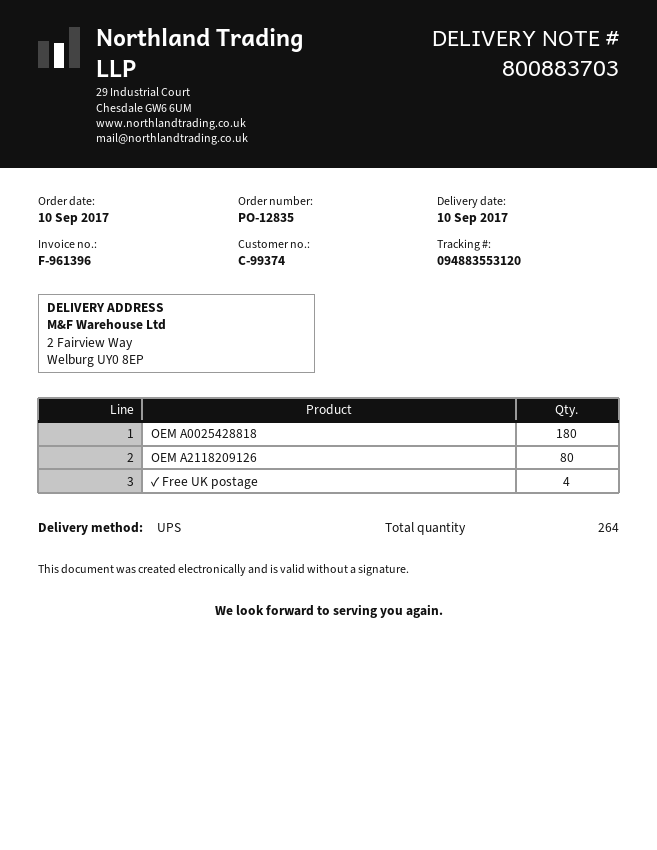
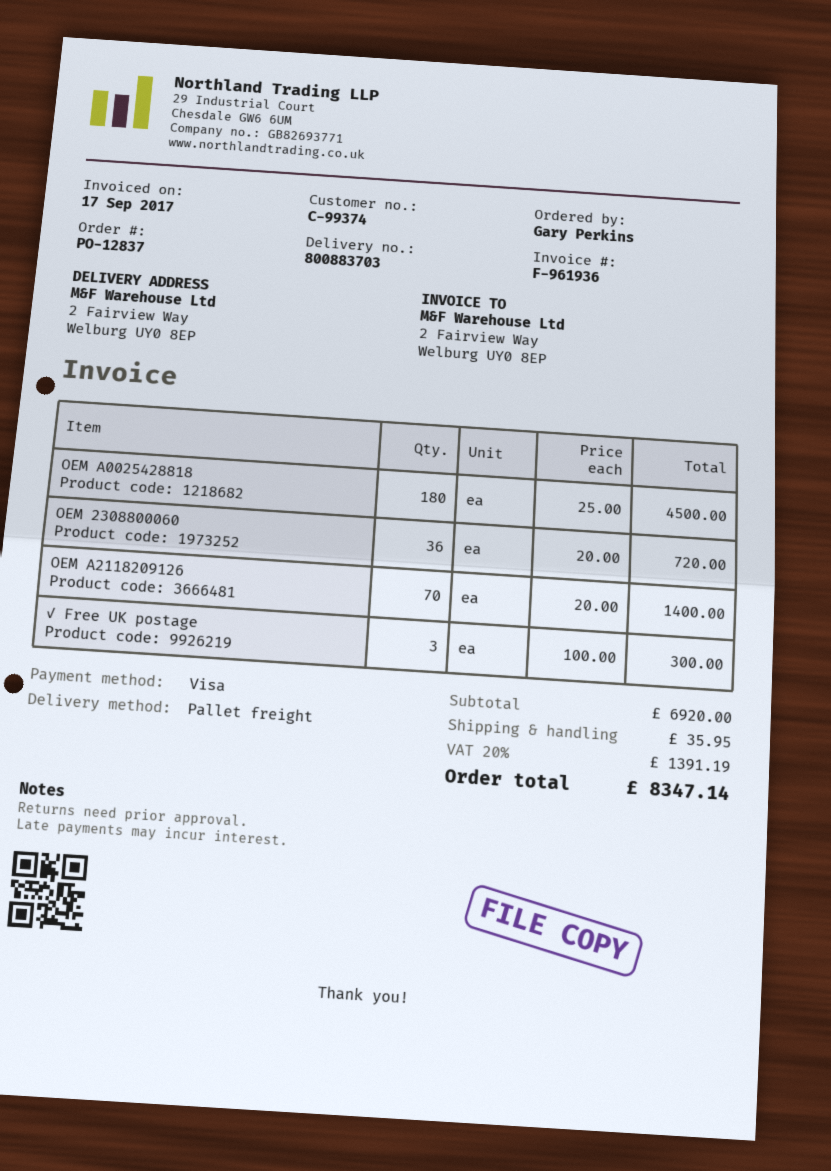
order number: PO-12835 -> PO-12837
invoice number: F-961396 -> F-961936
shipping method: UPS -> pallet freight
OEM A2118209126: 80 -> 70
✓ Free UK postage: 4 -> 3
OEM 2308800060: none -> 36

